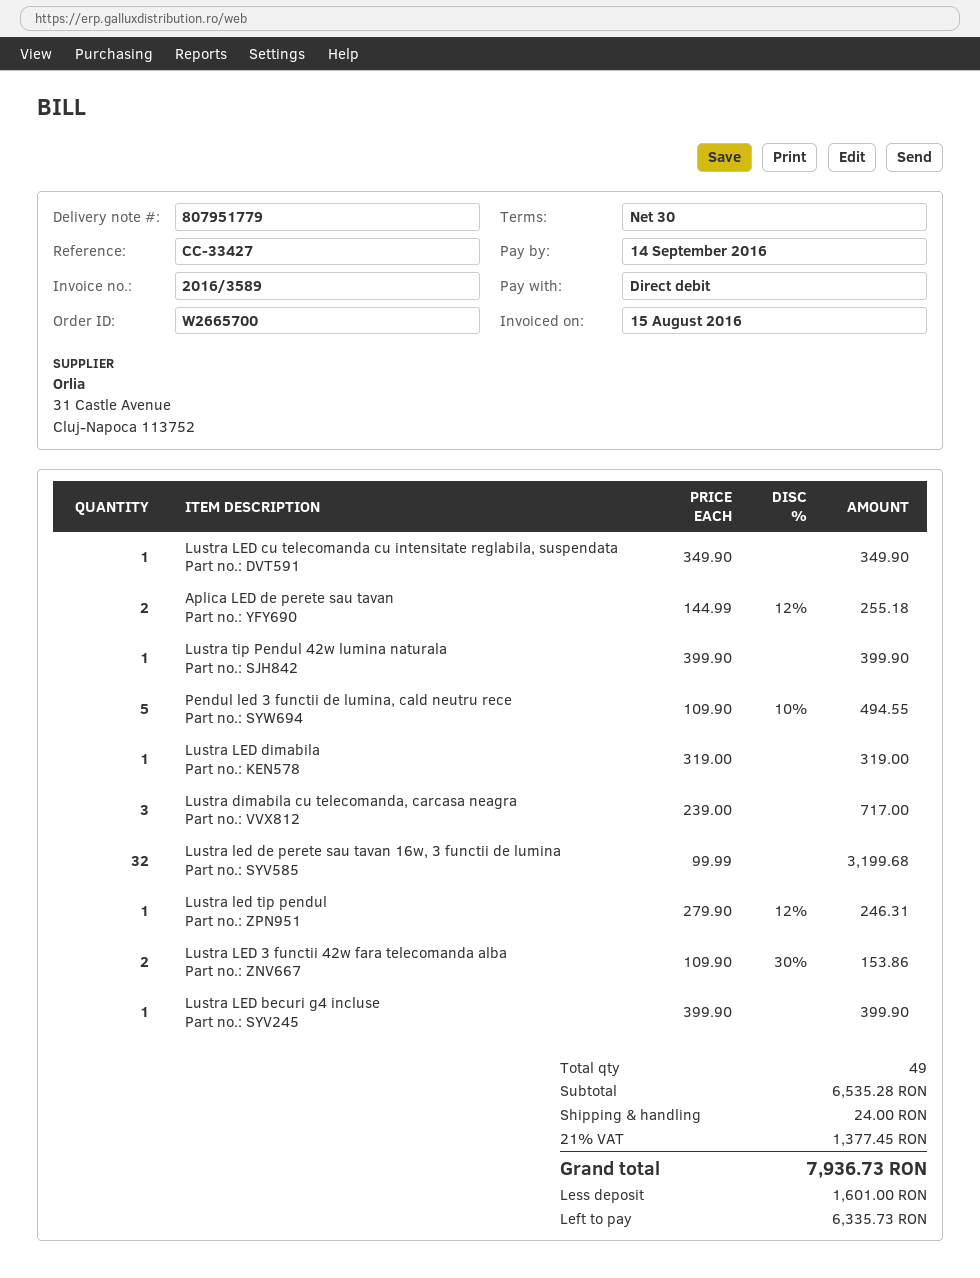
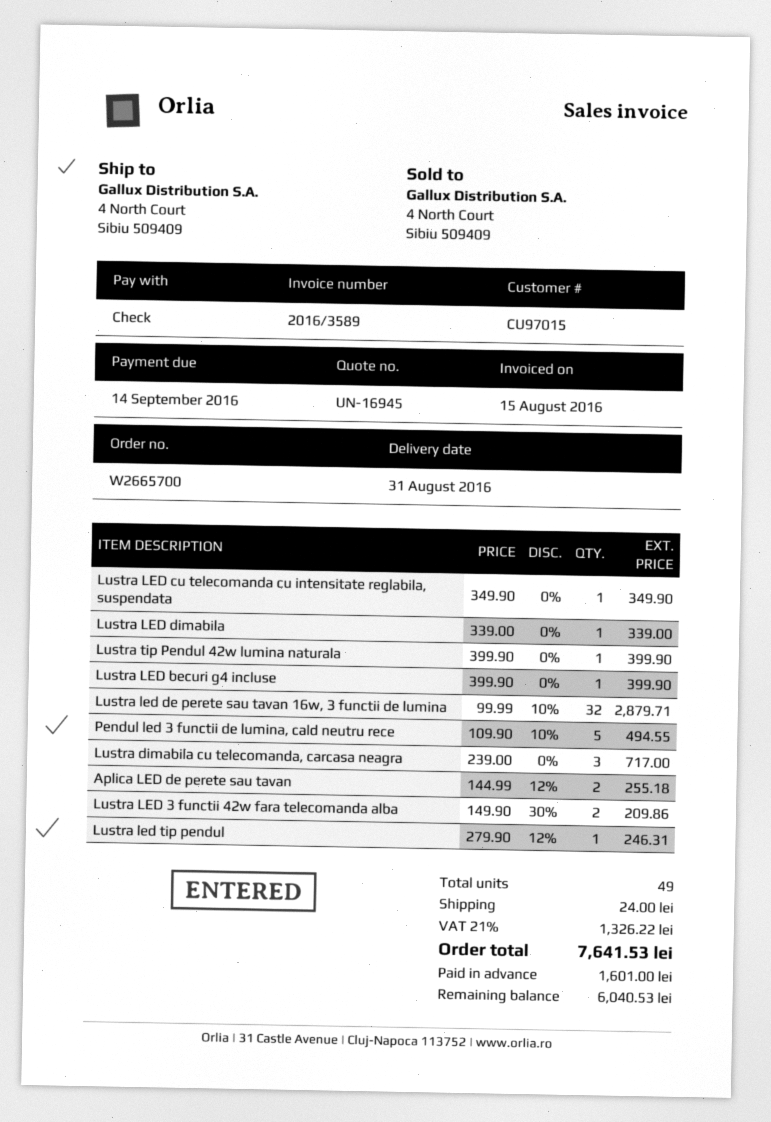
payment method: direct debit -> cheque
Lustra LED dimabila: 1 x 319.00 = 319.00 -> 1 x 339.00 = 339.00
Lustra led de perete sau tavan 16w, 3 functii de lumina: 32 x 99.99 = 3199.68 -> 32 x 99.99 - 10% = 2879.71
Lustra LED 3 functii 42w fara telecomanda alba: 2 x 109.90 - 30% = 153.86 -> 2 x 149.90 - 30% = 209.86
tax: 21% = 1377.45 -> 21% = 1326.22
total: 7936.73 -> 7641.53
balance: 6335.73 -> 6040.53

